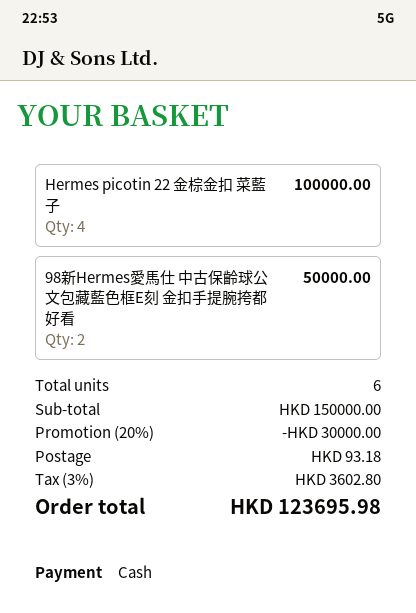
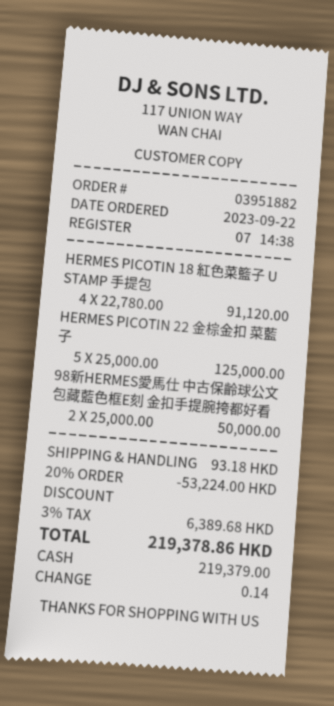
Hermes picotin 22 金棕金扣 菜藍子: 4 for 100000.00 -> 5 for 125000.00
HERMES PICOTIN 18 紅色菜籃子 U STAMP 手提包: none -> 4 for 91120.00
discount: 20% = 30000.00 -> 20% = 53224.00
tax: 3% = 3602.80 -> 3% = 6389.68
total: 123695.98 -> 219378.86

